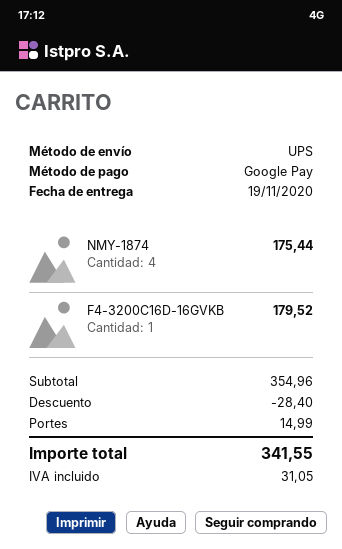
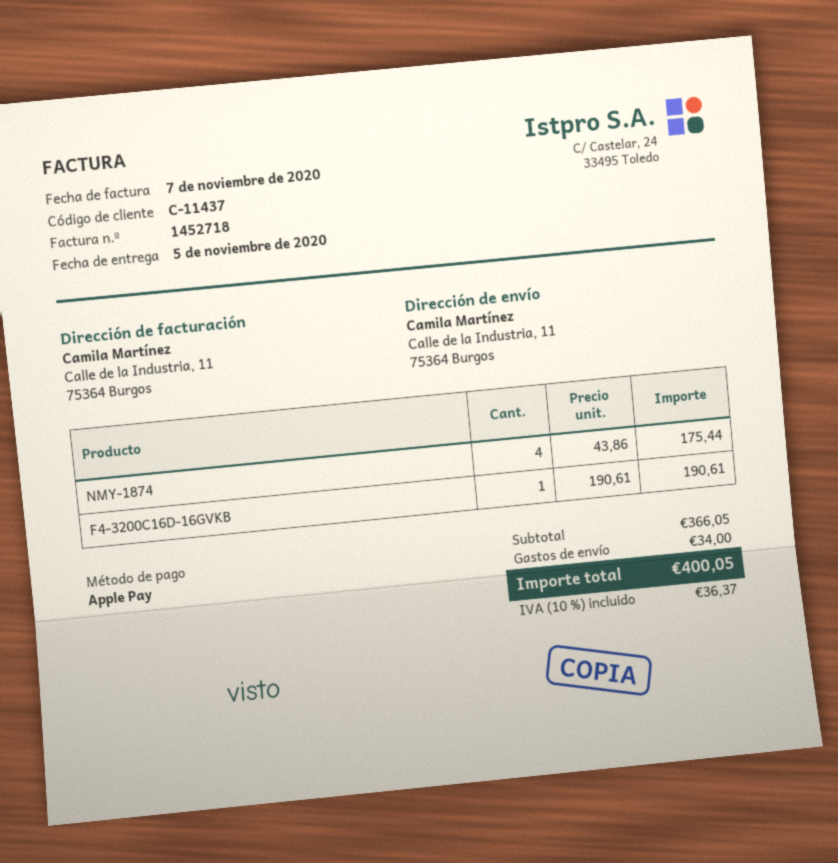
delivery date: 2020-11-19 -> 2020-11-05
payment method: Google Pay -> Apple Pay
F4-3200C16D-16GVKB: 1 for 179.52 -> 1 for 190.61
subtotal: 354.96 -> 366.05
discount: 28.40 -> none
shipping: 14.99 -> 34.00
tax: 31.05 -> 36.37
total: 341.55 -> 400.05

